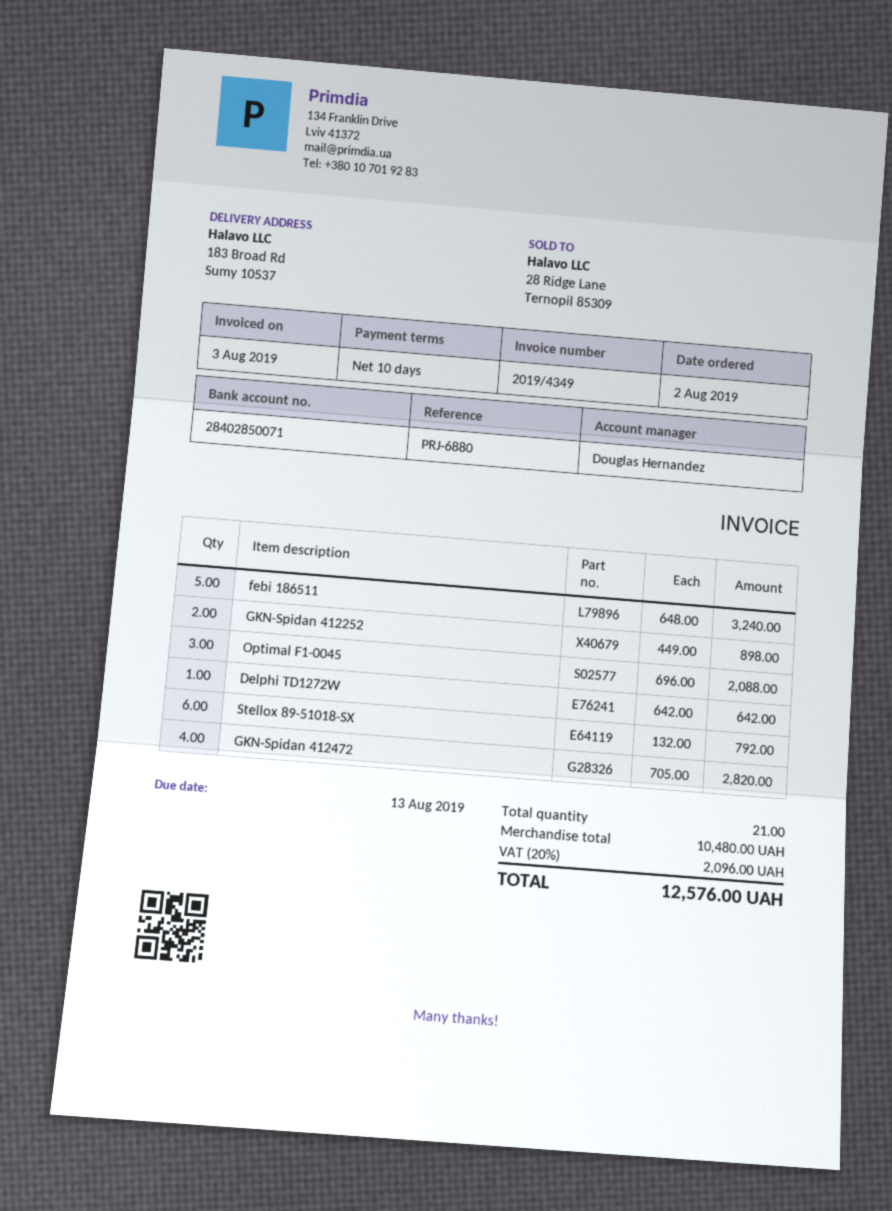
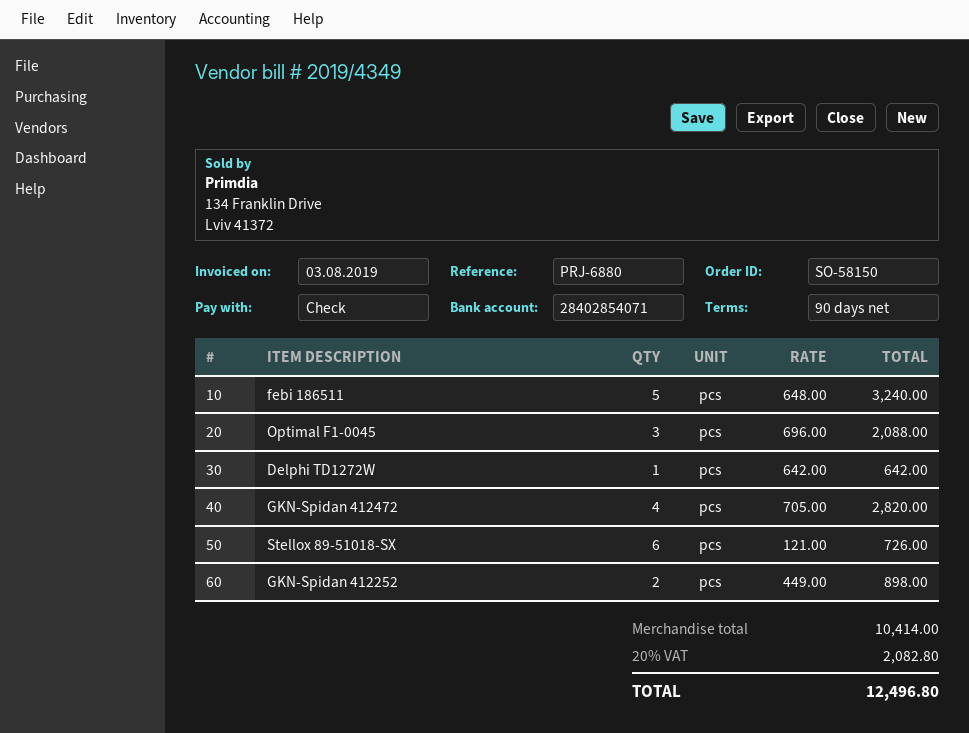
payment terms: 10 days -> 90 days
bank account: 28402850071 -> 28402854071
Stellox 89-51018-SX: 6 x 132.00 = 792.00 -> 6 x 121.00 = 726.00
subtotal: 10480.00 -> 10414.00
tax: 20% = 2096.00 -> 20% = 2082.80
total: 12576.00 -> 12496.80

